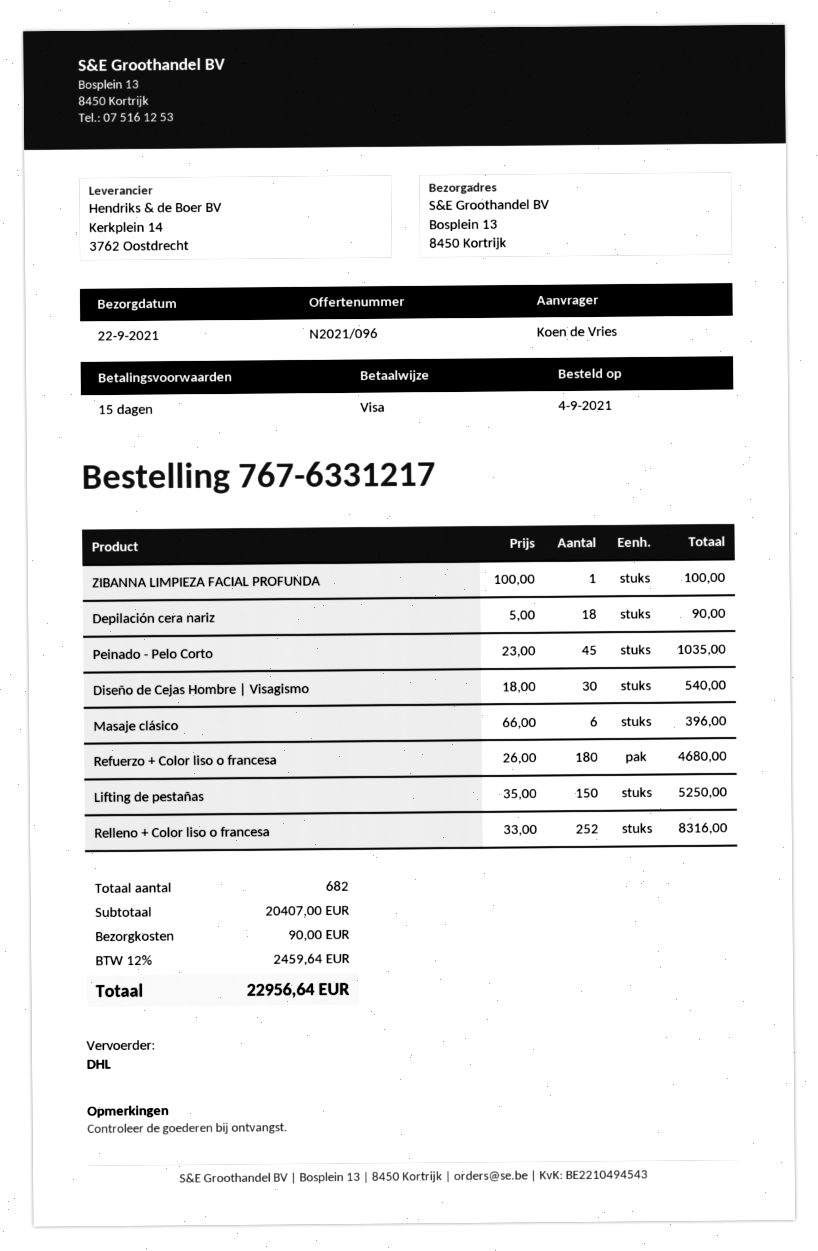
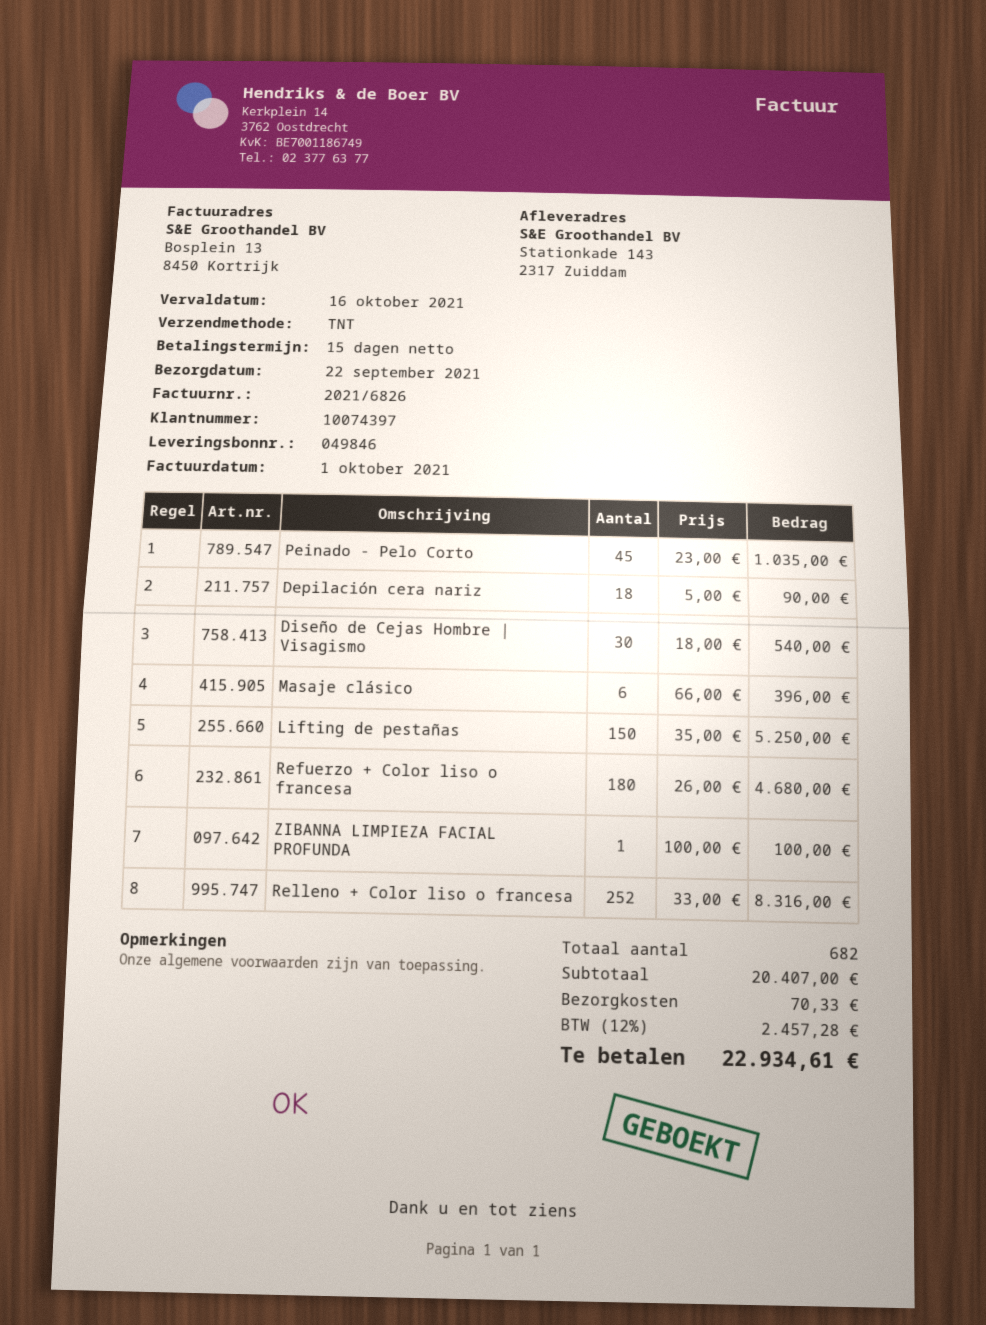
shipping method: DHL -> TNT
ship to: Bosplein 13, 8450 Kortrijk -> Stationkade 143, 2317 Zuiddam
shipping: 90.00 -> 70.33
tax: 12% = 2459.64 -> 12% = 2457.28
total: 22956.64 -> 22934.61

